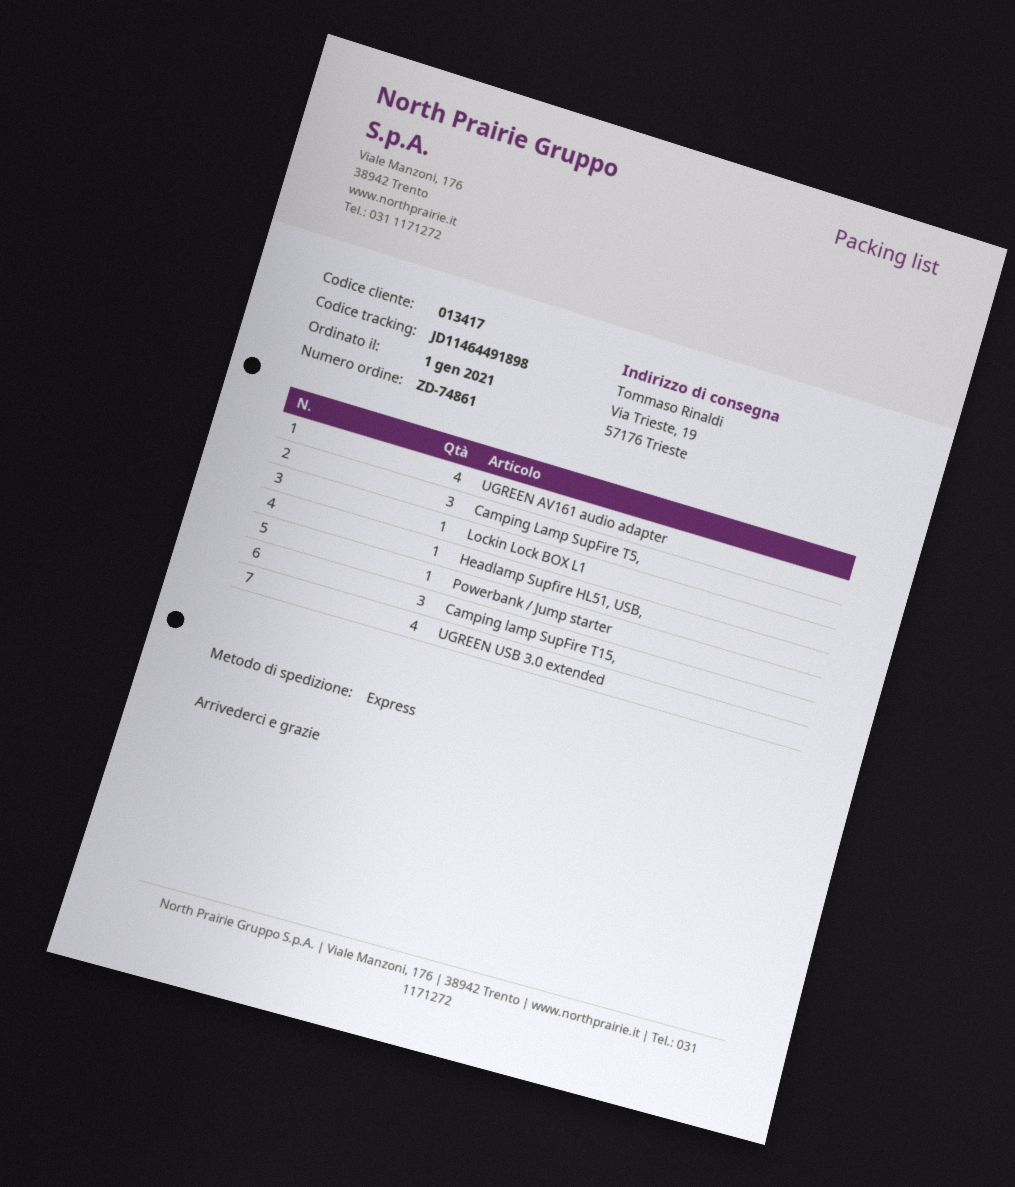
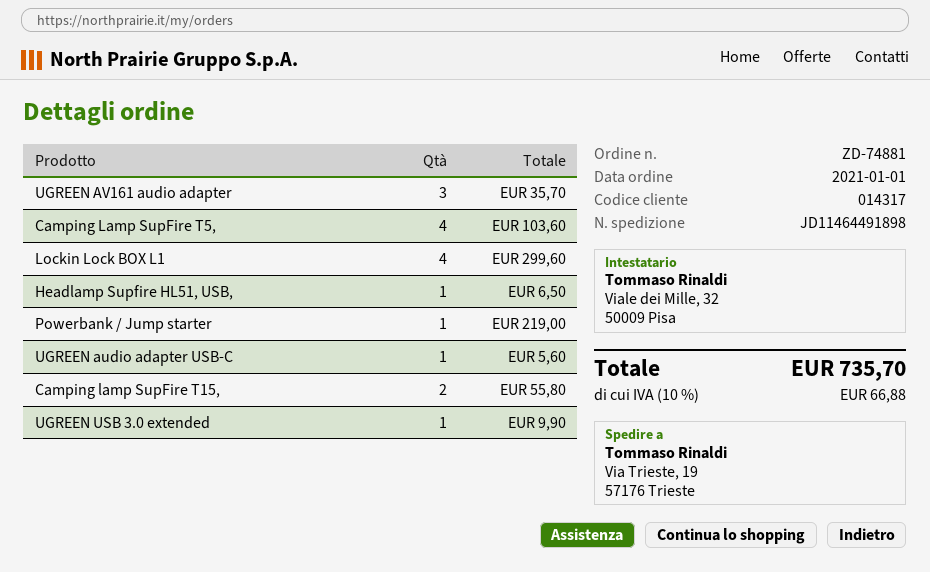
order number: ZD-74861 -> ZD-74881
customer number: 013417 -> 014317
UGREEN AV161 audio adapter: 4 -> 3
Camping Lamp SupFire T5,: 3 -> 4
Lockin Lock BOX L1: 1 -> 4
Camping lamp SupFire T15,: 3 -> 2
UGREEN USB 3.0 extended: 4 -> 1
UGREEN audio adapter USB-C: none -> 1

